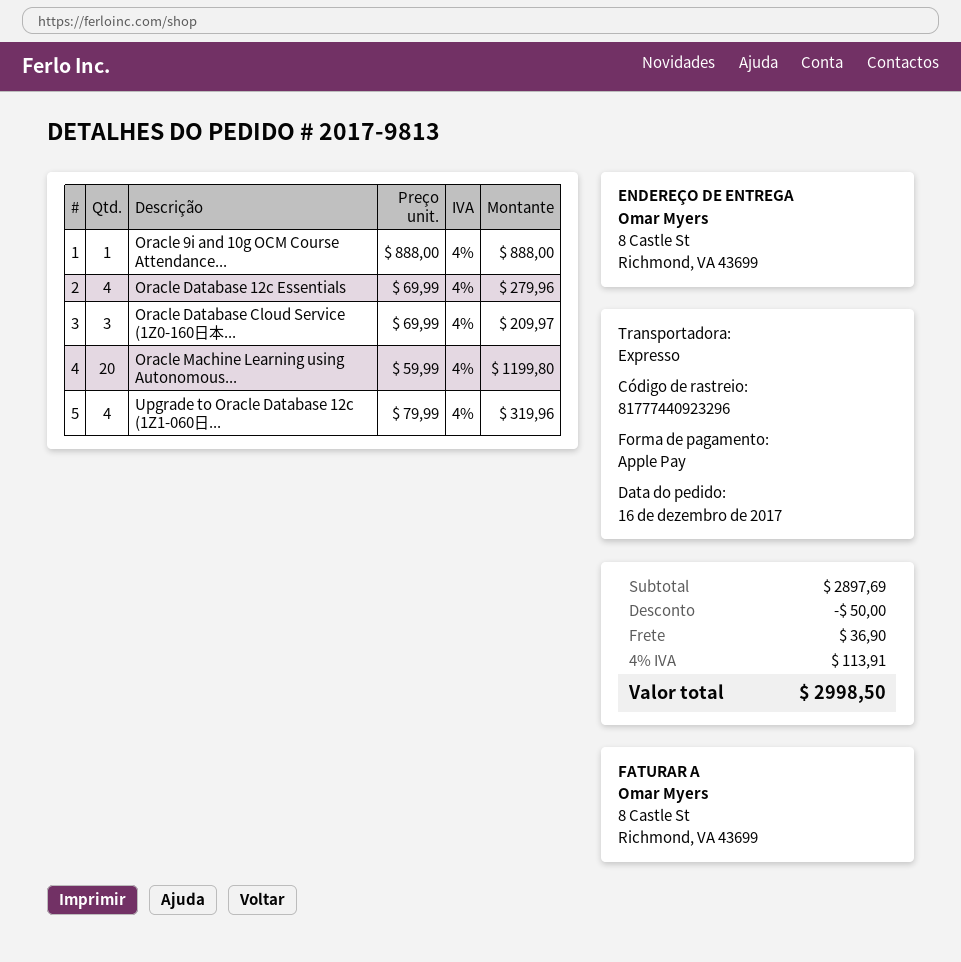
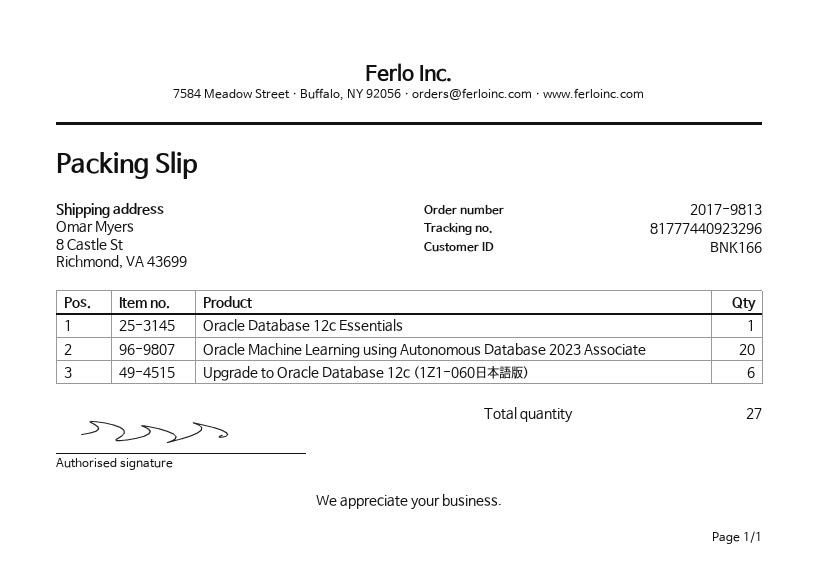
Oracle 9i and 10g OCM Course Attendance...: 1 -> none
Oracle Database 12c Essentials: 4 -> 1
Oracle Database Cloud Service (1Z0-160日本...: 3 -> none
Upgrade to Oracle Database 12c (1Z1-060日...: 4 -> 6

